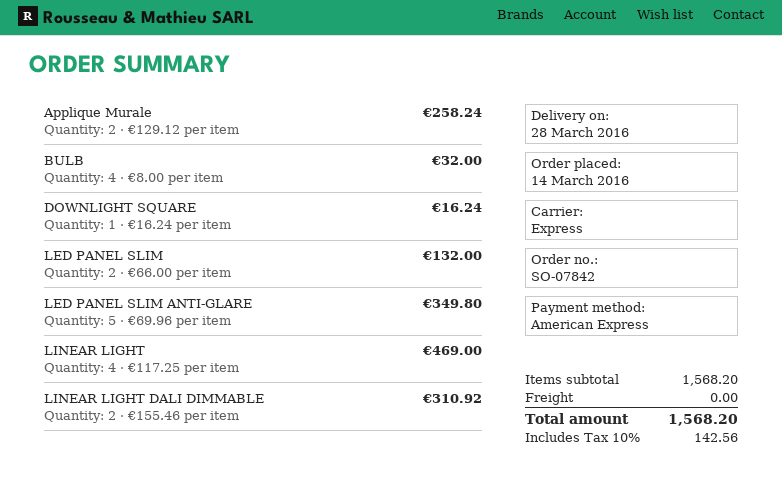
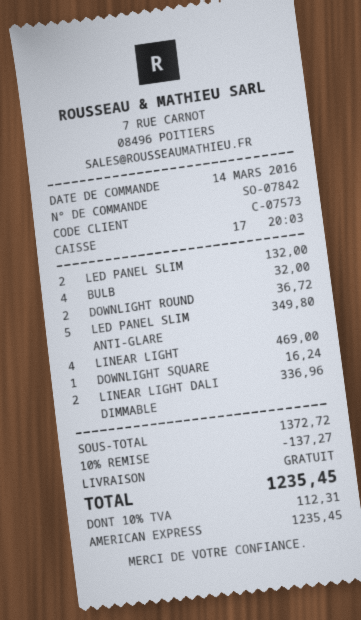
Applique Murale: 2 for 258.24 -> none
LINEAR LIGHT DALI DIMMABLE: 2 for 310.92 -> 2 for 336.96
DOWNLIGHT ROUND: none -> 2 for 36.72
subtotal: 1568.20 -> 1372.72
discount: none -> 10% = 137.27
tax: 10% = 142.56 -> 10% = 112.31
total: 1568.20 -> 1235.45

